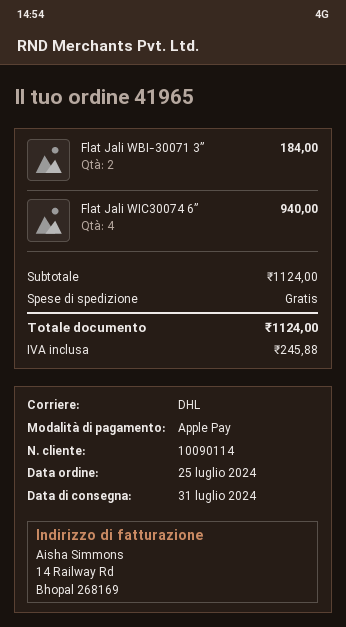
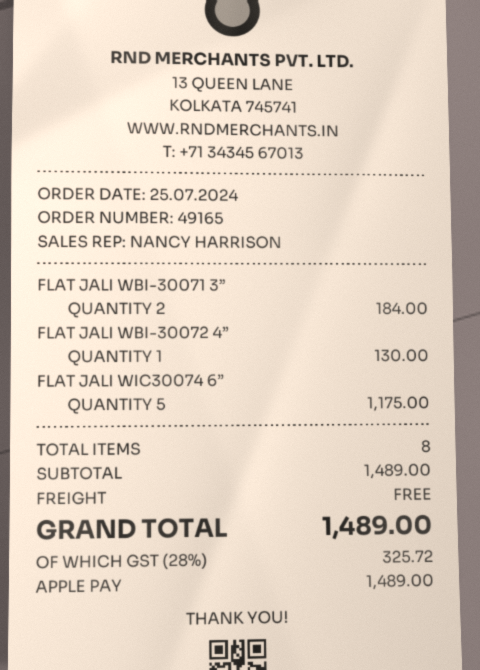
order number: 41965 -> 49165
Flat Jali WIC30074 6”: 4 for 940.00 -> 5 for 1175.00
FLAT JALI WBI-30072 4”: none -> 1 for 130.00
subtotal: 1124.00 -> 1489.00
tax: 245.88 -> 325.72
total: 1124.00 -> 1489.00

